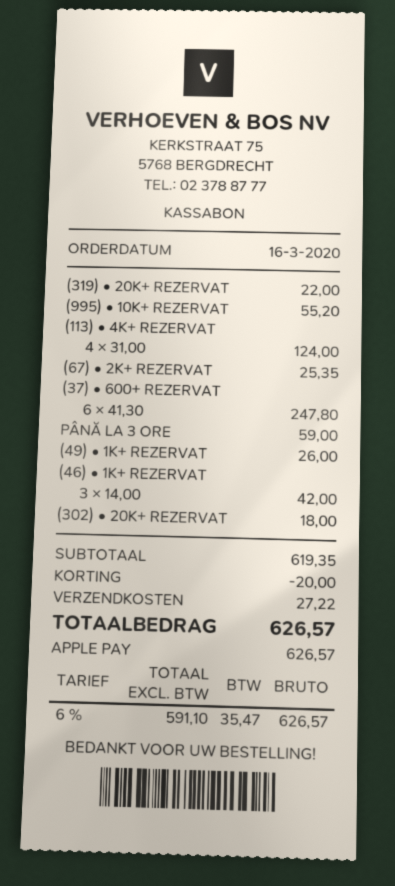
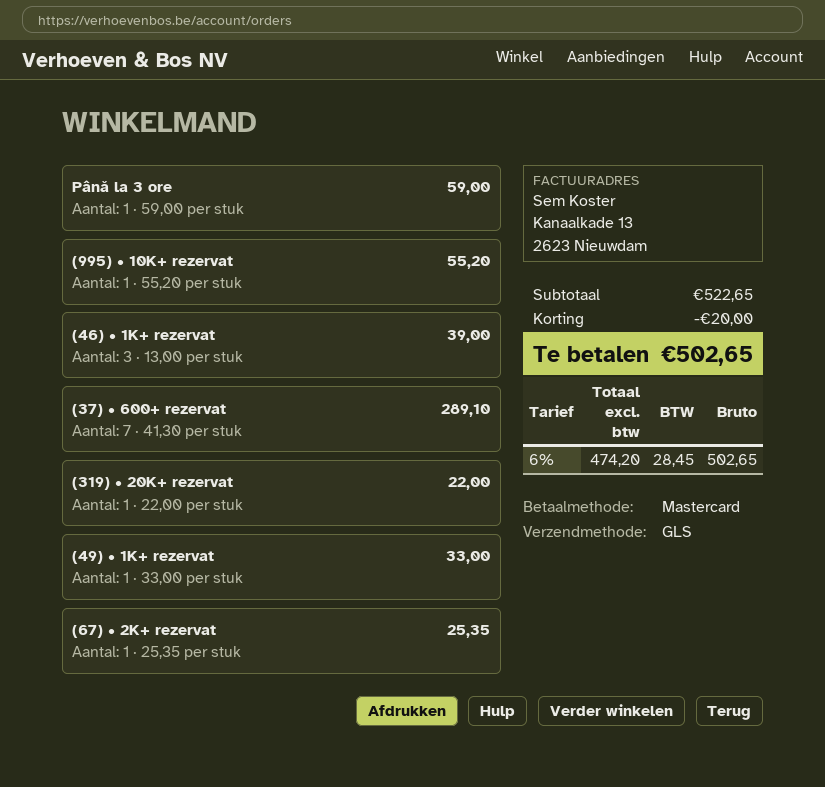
payment method: Apple Pay -> Mastercard
(113) • 4K+ REZERVAT: 4 x 31.00 = 124.00 -> none
(37) • 600+ REZERVAT: 6 x 41.30 = 247.80 -> 7 x 41.30 = 289.10
(49) • 1K+ REZERVAT: 1 x 26.00 = 26.00 -> 1 x 33.00 = 33.00
(46) • 1K+ REZERVAT: 3 x 14.00 = 42.00 -> 3 x 13.00 = 39.00
(302) • 20K+ REZERVAT: 1 x 18.00 = 18.00 -> none
subtotal: 619.35 -> 522.65
shipping: 27.22 -> none
net: 591.10 -> 474.20
tax: 6% = 35.47 -> 6% = 28.45
total: 626.57 -> 502.65

